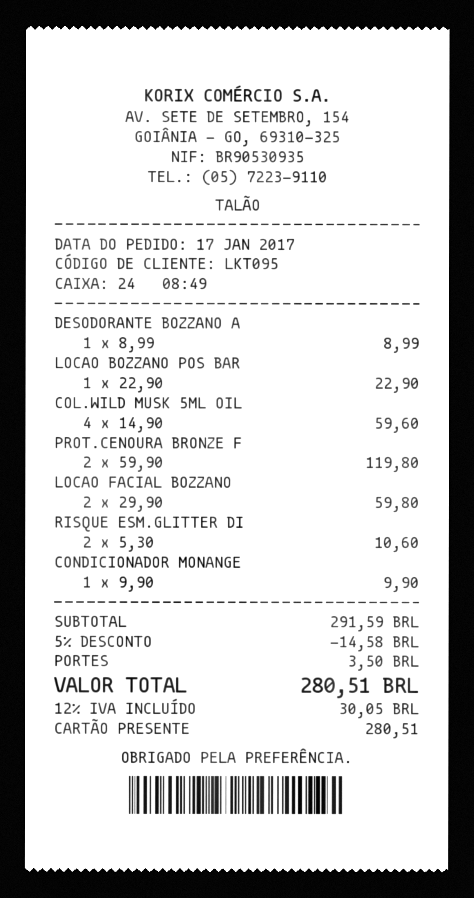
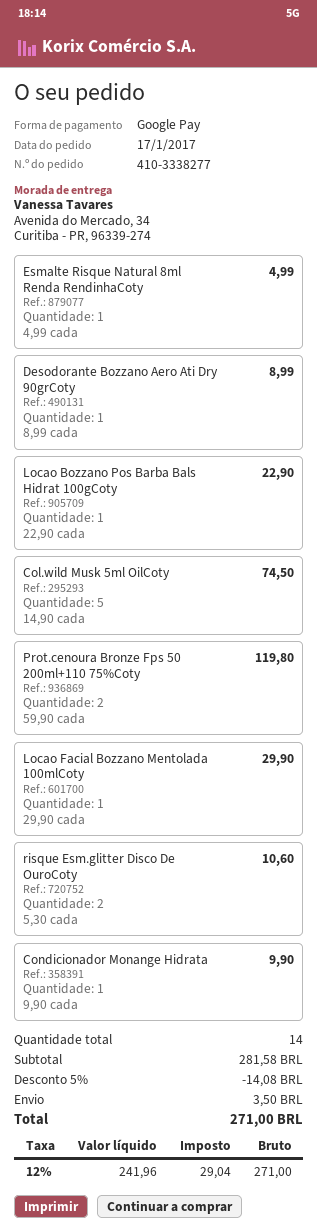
payment method: gift card -> Google Pay
COL.WILD MUSK 5ML OIL: 4 x 14.90 = 59.60 -> 5 x 14.90 = 74.50
LOCAO FACIAL BOZZANO: 2 x 29.90 = 59.80 -> 1 x 29.90 = 29.90
Esmalte Risque Natural 8ml Renda RendinhaCoty: none -> 1 x 4.99 = 4.99
subtotal: 291.59 -> 281.58
discount: 5% = 14.58 -> 5% = 14.08
tax: 12% = 30.05 -> 12% = 29.04
total: 280.51 -> 271.00

